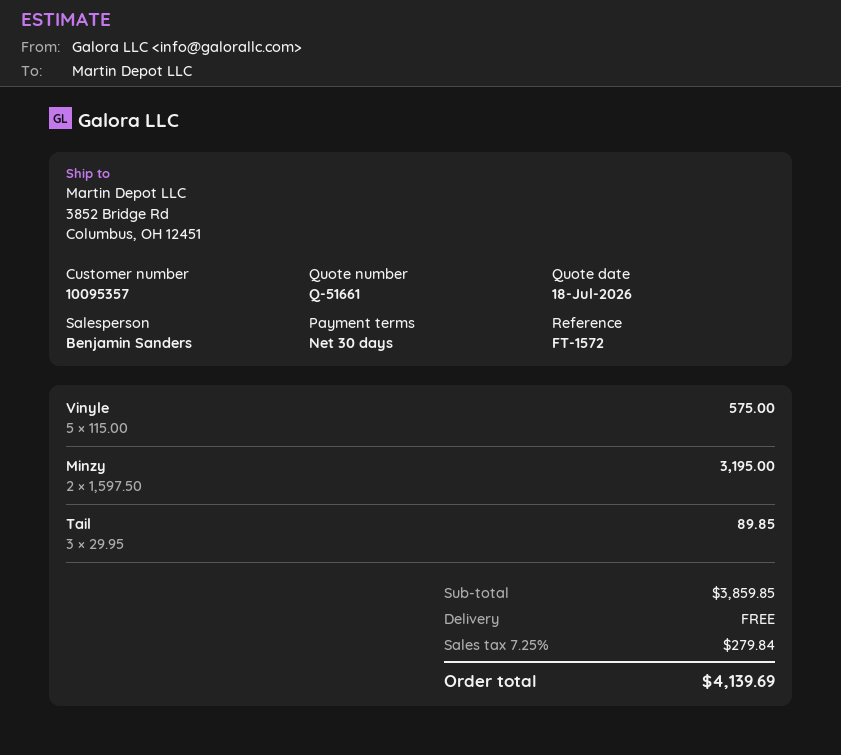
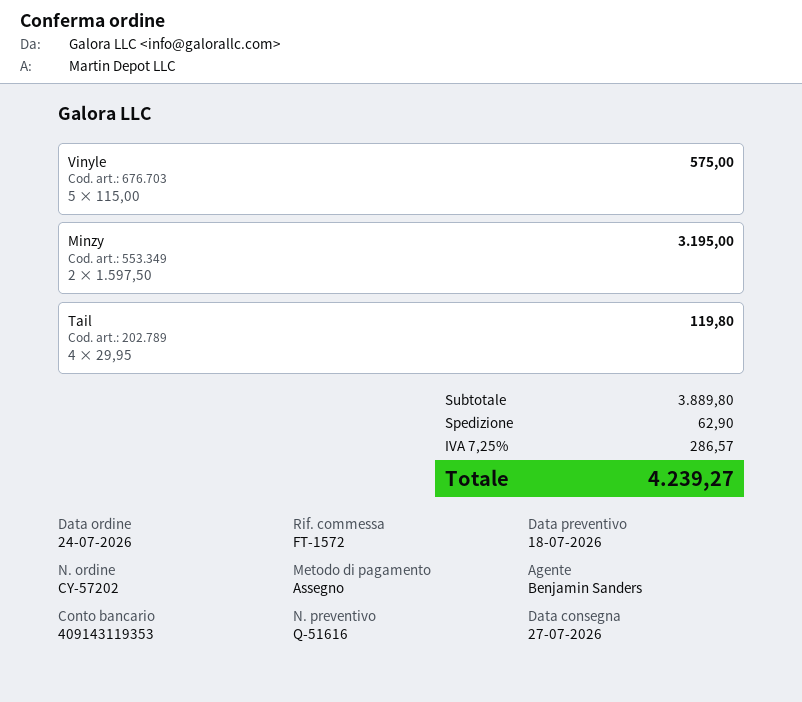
quote number: Q-51661 -> Q-51616
Tail: 3 x 29.95 = 89.85 -> 4 x 29.95 = 119.80
subtotal: 3859.85 -> 3889.80
shipping: 0.00 -> 62.90
tax: 7.25% = 279.84 -> 7.25% = 286.57
total: 4139.69 -> 4239.27

